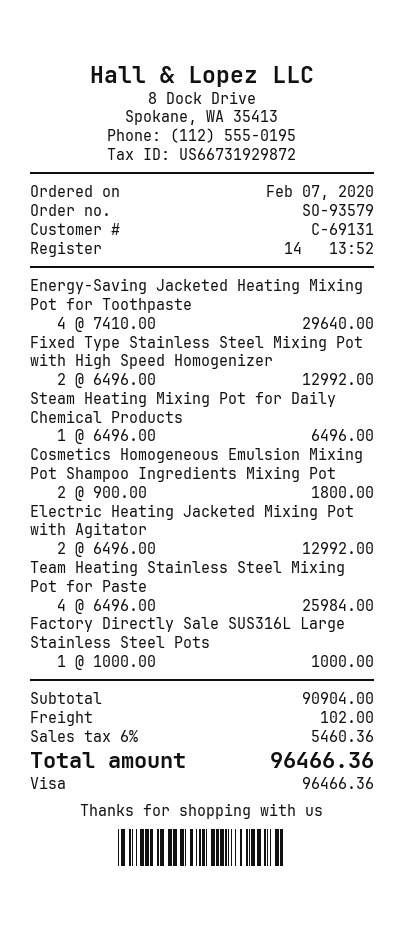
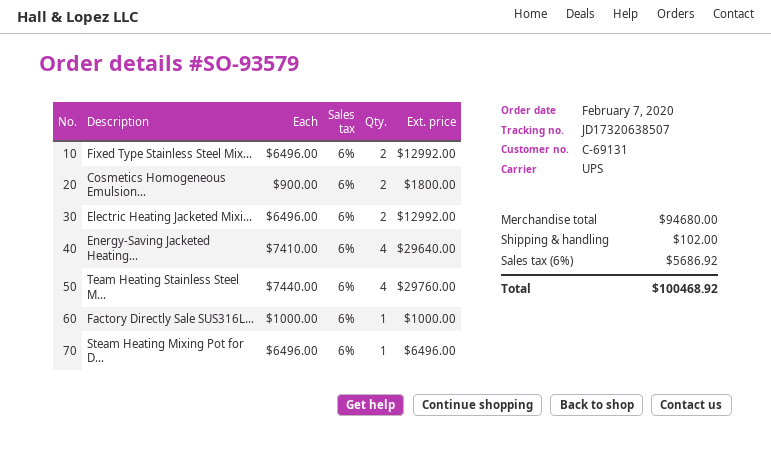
Team Heating Stainless Steel Mixing Pot for Paste: 4 x 6496.00 = 25984.00 -> 4 x 7440.00 = 29760.00
subtotal: 90904.00 -> 94680.00
tax: 6% = 5460.36 -> 6% = 5686.92
total: 96466.36 -> 100468.92

